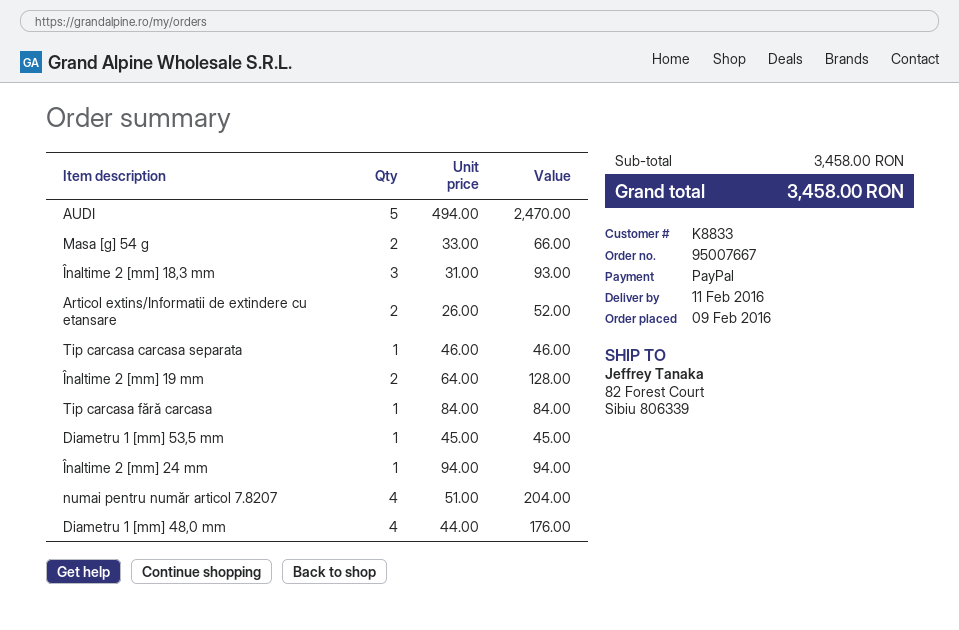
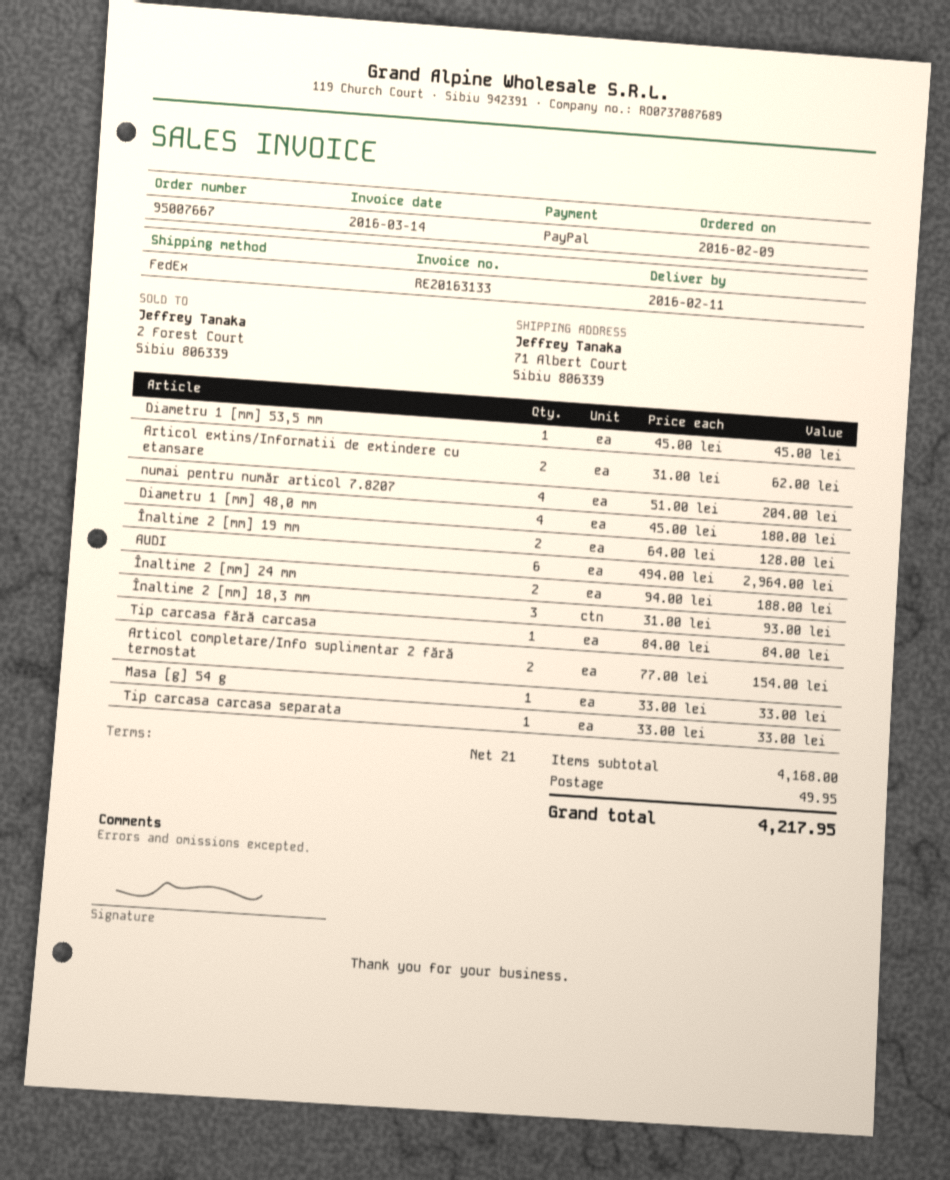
ship to: 82 Forest Court, Sibiu 806339 -> 71 Albert Court, Sibiu 806339
AUDI: 5 x 494.00 = 2470.00 -> 6 x 494.00 = 2964.00
Masa [g] 54 g: 2 x 33.00 = 66.00 -> 1 x 33.00 = 33.00
Articol extins/Informatii de extindere cu etansare: 2 x 26.00 = 52.00 -> 2 x 31.00 = 62.00
Tip carcasa carcasa separata: 1 x 46.00 = 46.00 -> 1 x 33.00 = 33.00
Înaltime 2 [mm] 24 mm: 1 x 94.00 = 94.00 -> 2 x 94.00 = 188.00
Diametru 1 [mm] 48,0 mm: 4 x 44.00 = 176.00 -> 4 x 45.00 = 180.00
Articol completare/Info suplimentar 2 fără termostat: none -> 2 x 77.00 = 154.00
subtotal: 3458.00 -> 4168.00
shipping: none -> 49.95
total: 3458.00 -> 4217.95

